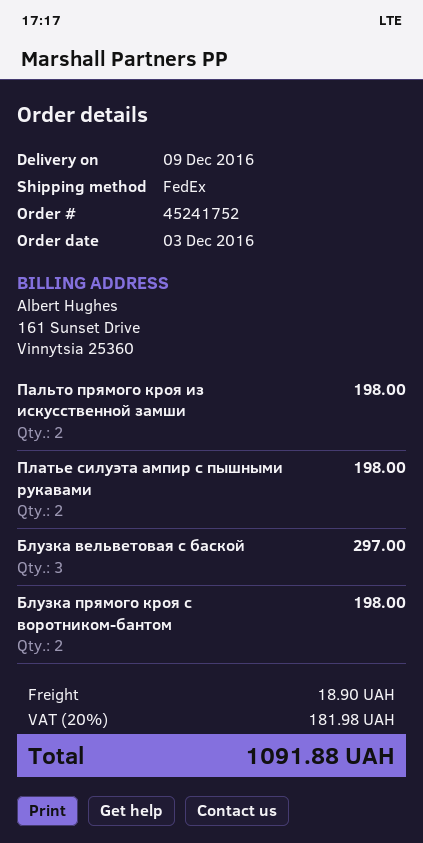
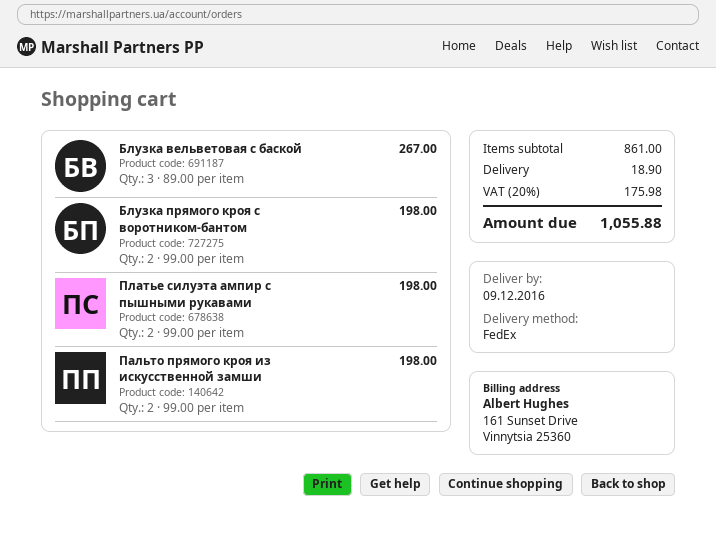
Блузка вельветовая с баской: 3 for 297.00 -> 3 for 267.00
tax: 20% = 181.98 -> 20% = 175.98
total: 1091.88 -> 1055.88

